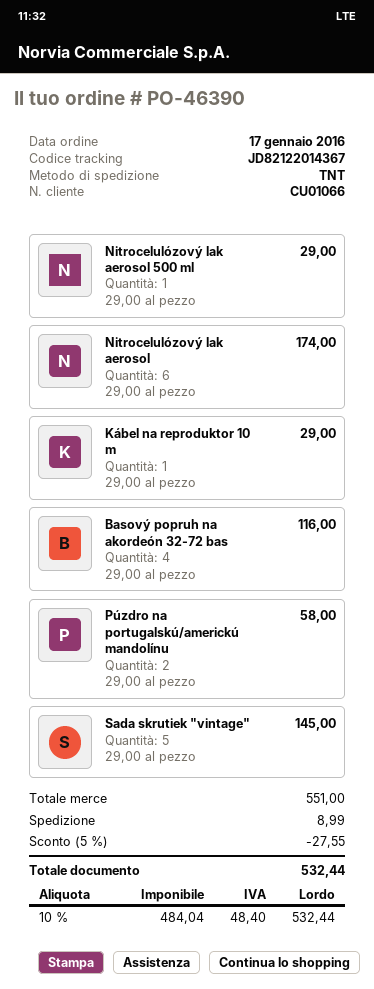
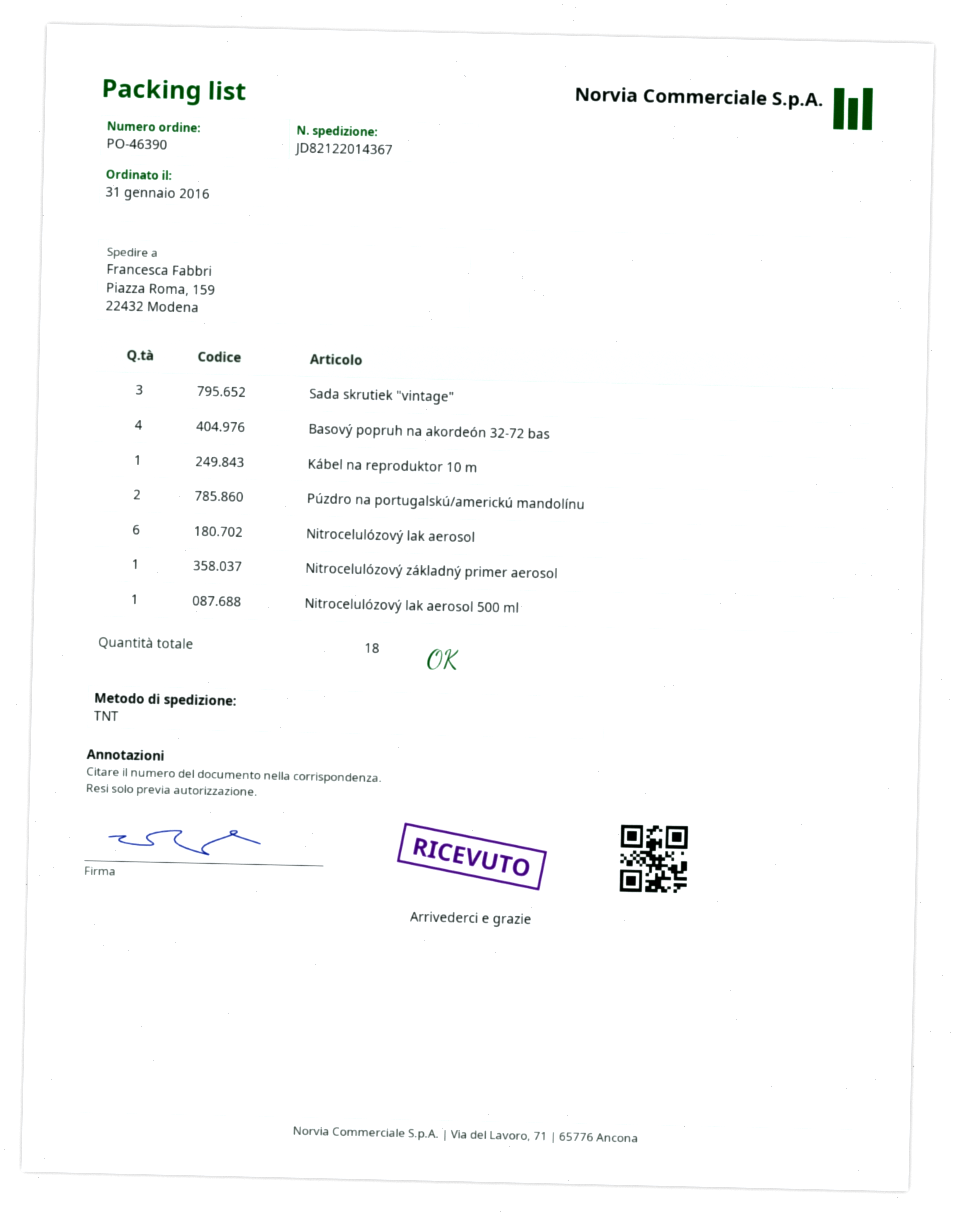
order date: 2016-01-17 -> 2016-01-31
Sada skrutiek "vintage": 5 -> 3
Nitrocelulózový základný primer aerosol: none -> 1

